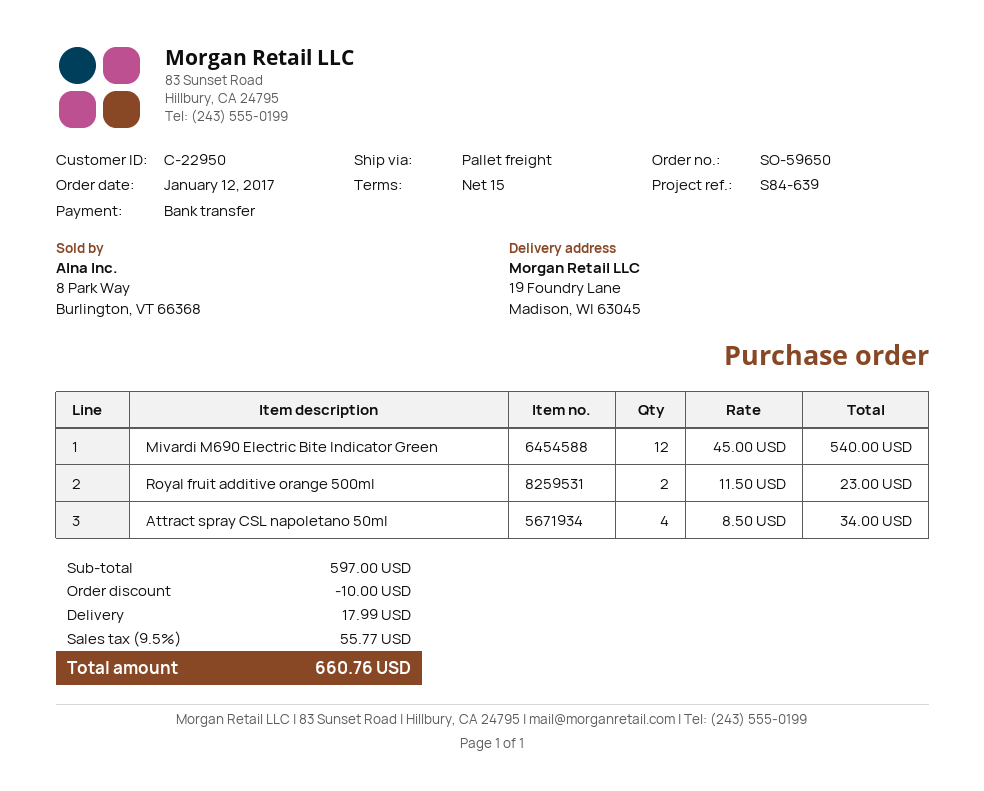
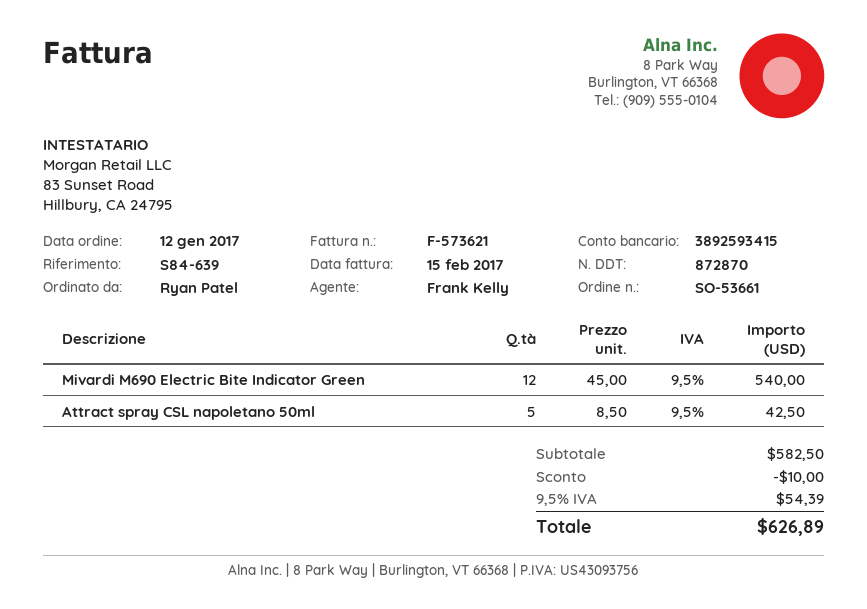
order number: SO-59650 -> SO-53661
Royal fruit additive orange 500ml: 2 x 11.50 = 23.00 -> none
Attract spray CSL napoletano 50ml: 4 x 8.50 = 34.00 -> 5 x 8.50 = 42.50
subtotal: 597.00 -> 582.50
shipping: 17.99 -> none
tax: 9.5% = 55.77 -> 9.5% = 54.39
total: 660.76 -> 626.89

